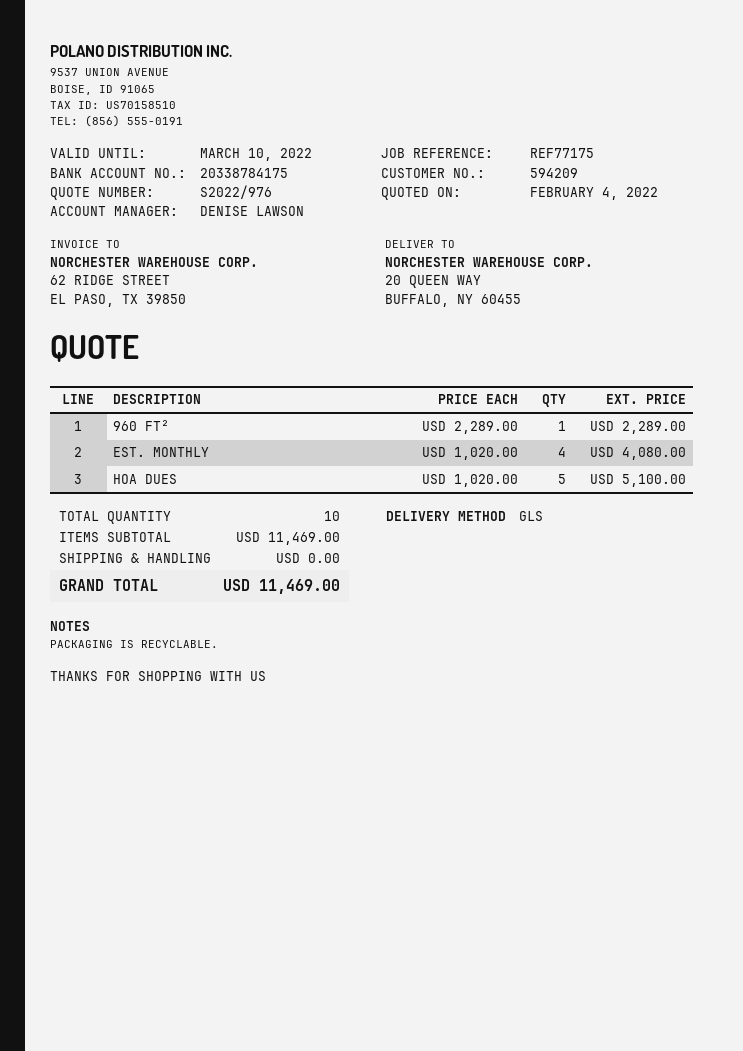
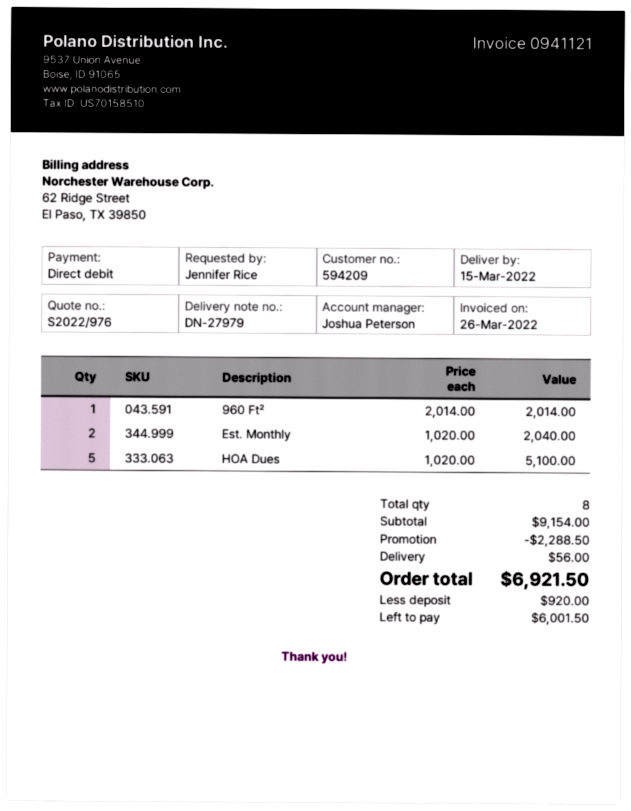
sales rep: DENISE LAWSON -> Joshua Peterson
960 FT²: 1 x 2289.00 = 2289.00 -> 1 x 2014.00 = 2014.00
EST. MONTHLY: 4 x 1020.00 = 4080.00 -> 2 x 1020.00 = 2040.00
total quantity: 10 -> 8
subtotal: 11469.00 -> 9154.00
discount: none -> 2288.50
shipping: 0.00 -> 56.00
total: 11469.00 -> 6921.50

